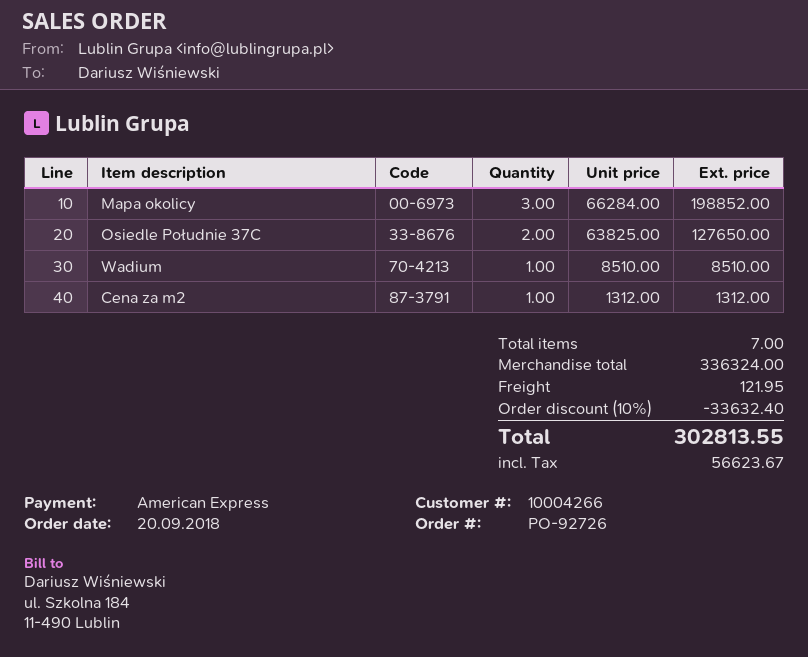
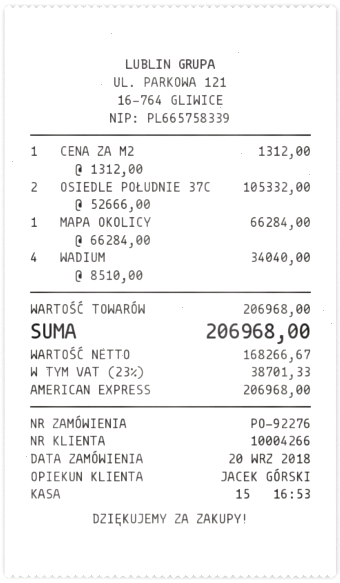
order number: PO-92726 -> PO-92276
Mapa okolicy: 3 x 66284.00 = 198852.00 -> 1 x 66284.00 = 66284.00
Osiedle Południe 37C: 2 x 63825.00 = 127650.00 -> 2 x 52666.00 = 105332.00
Wadium: 1 x 8510.00 = 8510.00 -> 4 x 8510.00 = 34040.00
subtotal: 336324.00 -> 206968.00
discount: 10% = 33632.40 -> none
shipping: 121.95 -> none
tax: 56623.67 -> 38701.33
total: 302813.55 -> 206968.00

